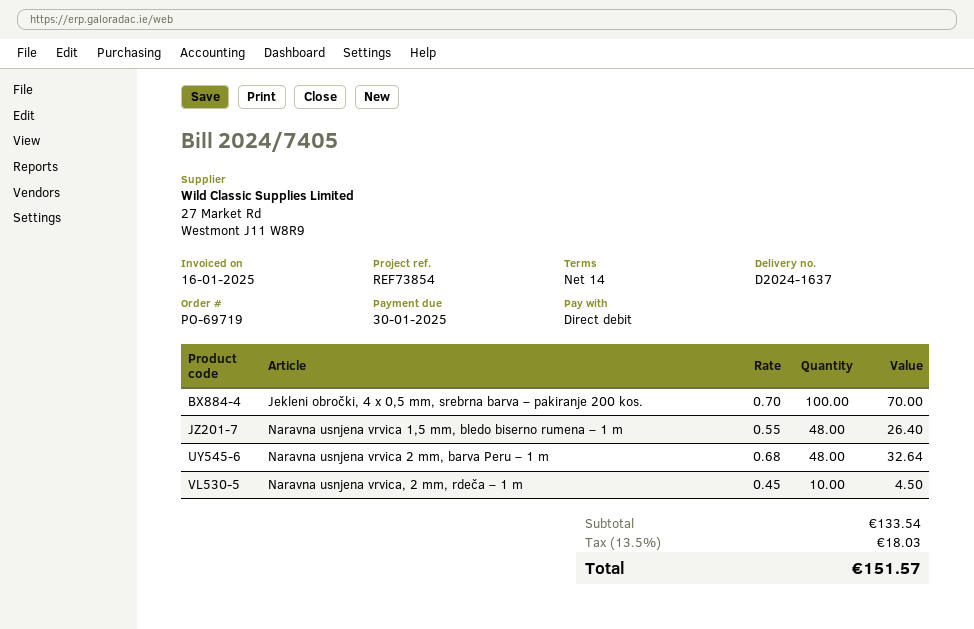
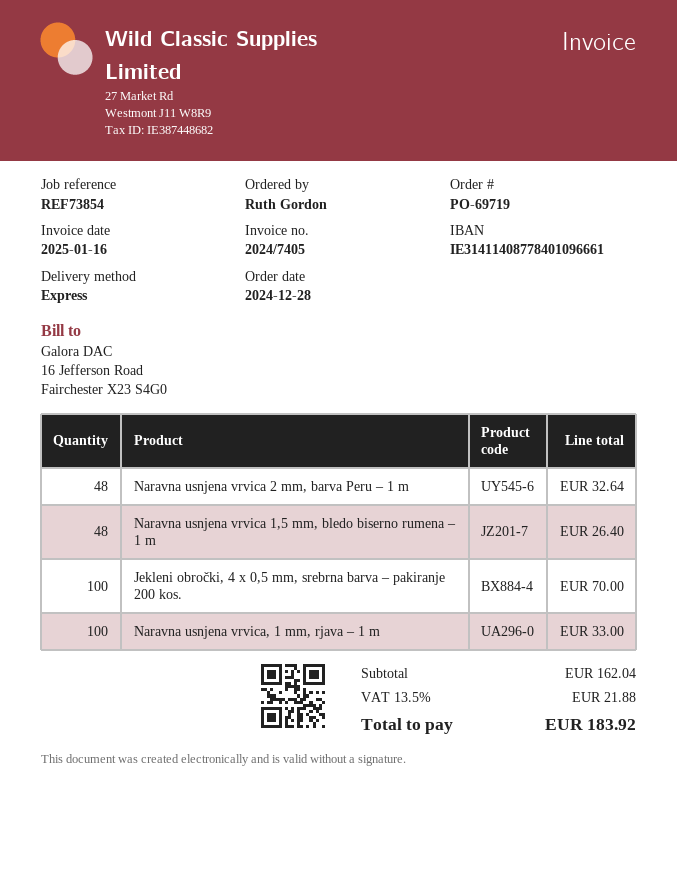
Naravna usnjena vrvica, 2 mm, rdeča – 1 m: 10 for 4.50 -> none
Naravna usnjena vrvica, 1 mm, rjava – 1 m: none -> 100 for 33.00
subtotal: 133.54 -> 162.04
tax: 13.5% = 18.03 -> 13.5% = 21.88
total: 151.57 -> 183.92

